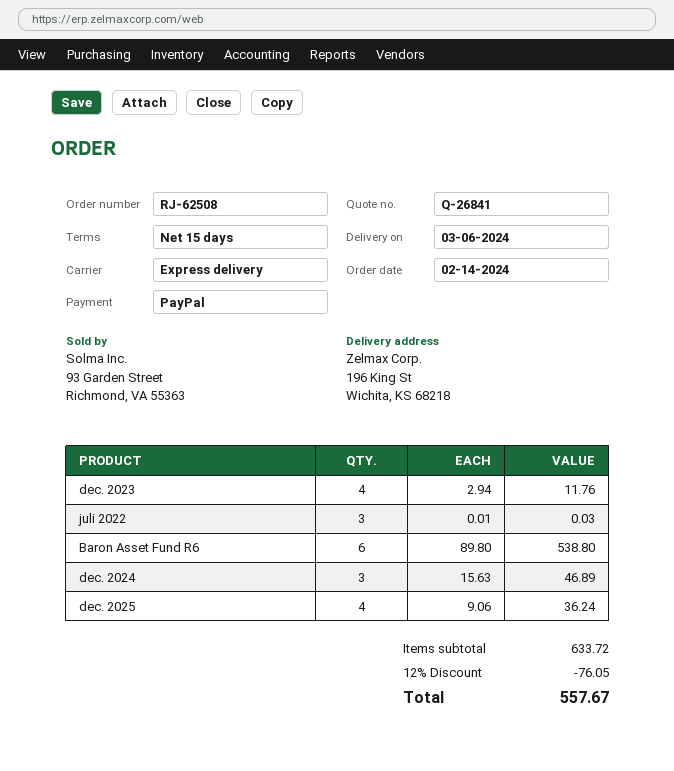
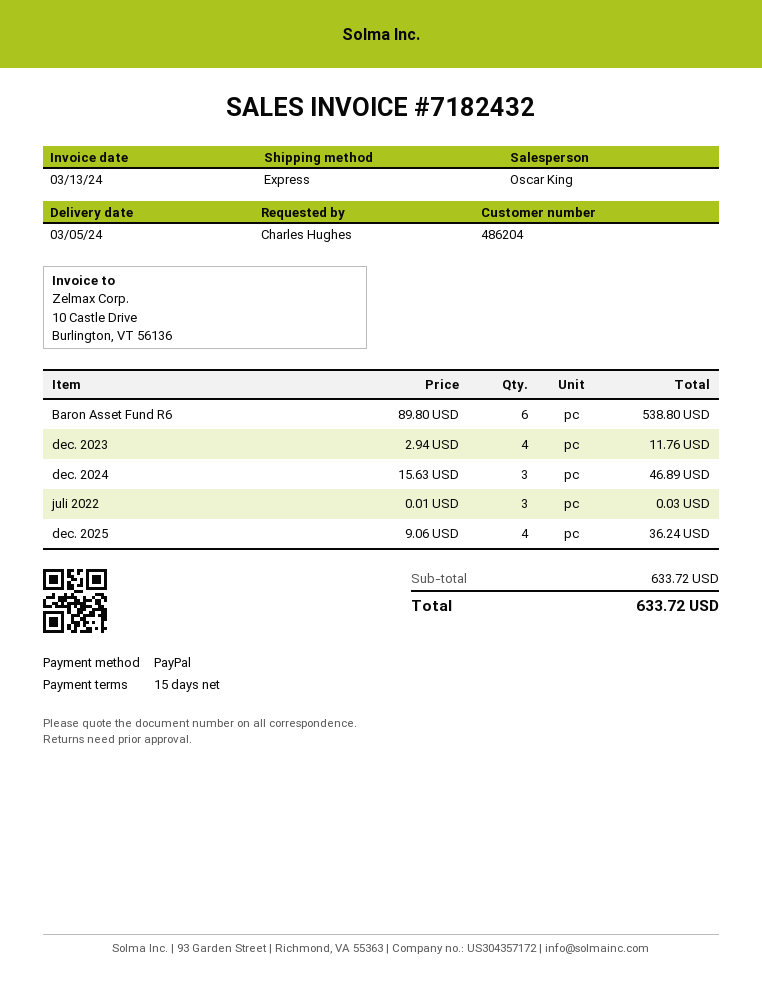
delivery date: 2024-03-06 -> 2024-03-05
discount: 12% = 76.05 -> none
total: 557.67 -> 633.72

